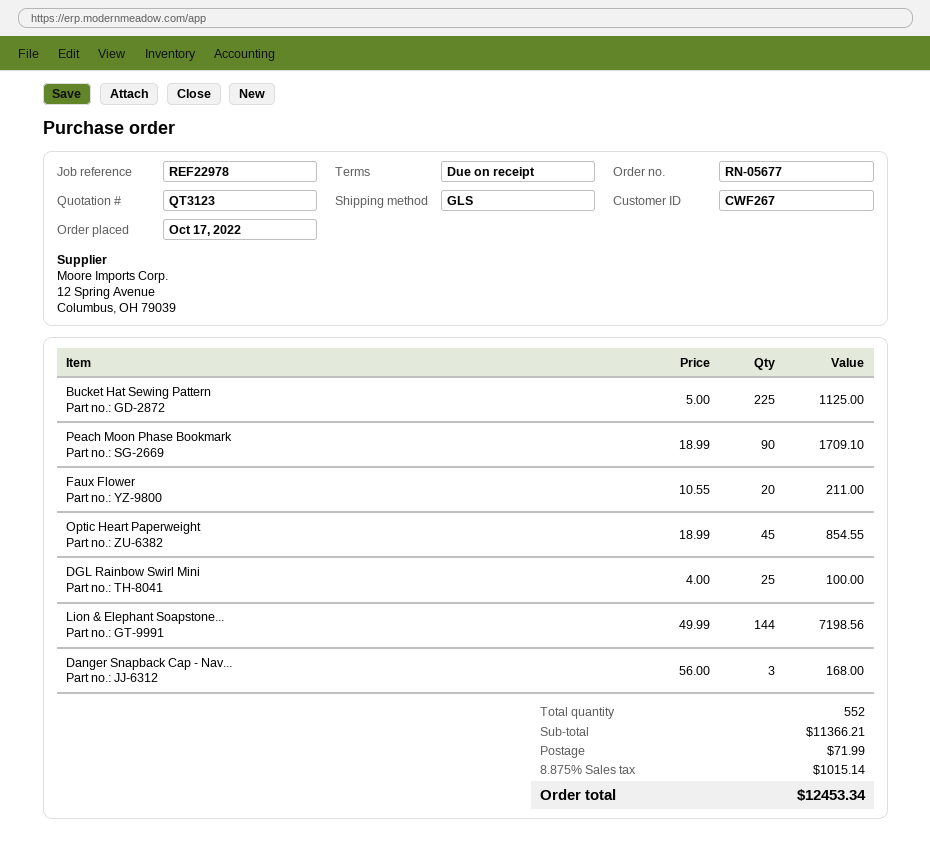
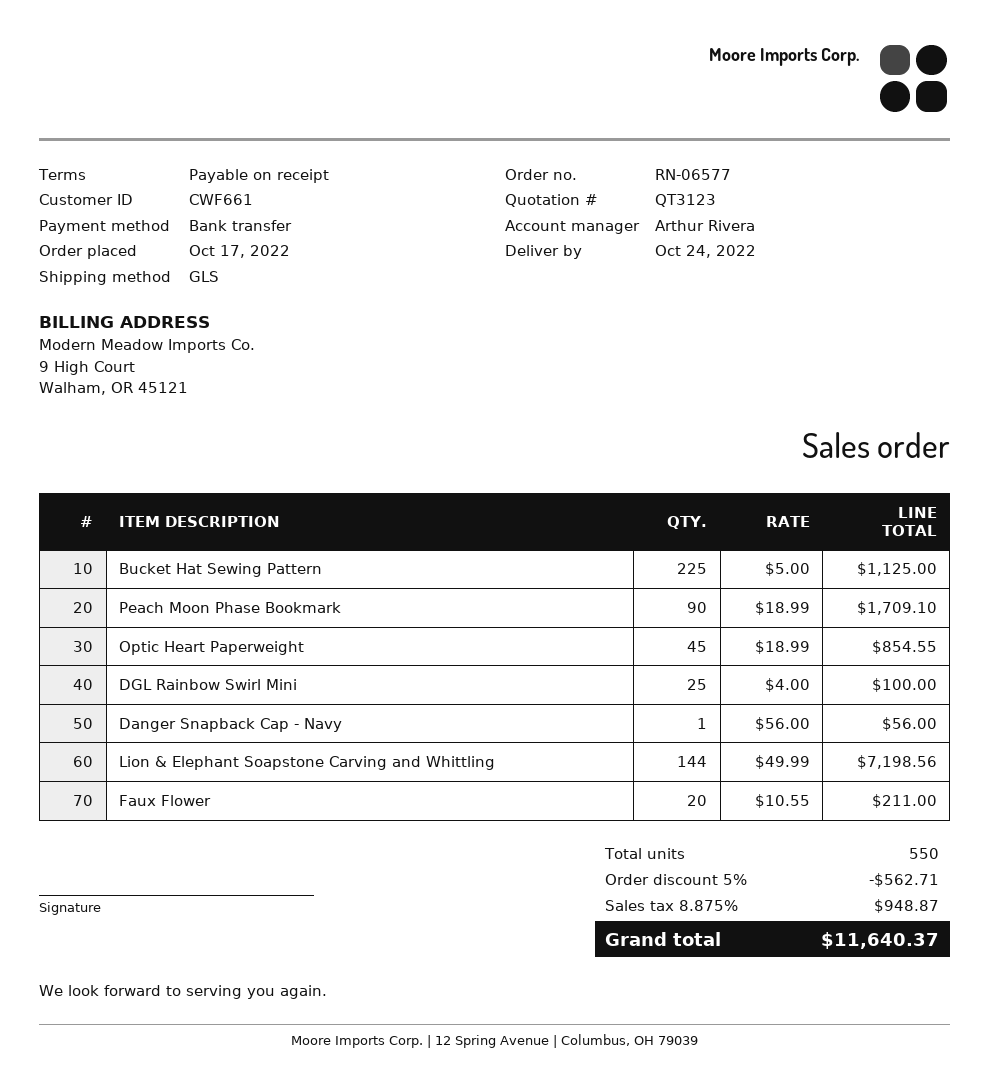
order number: RN-05677 -> RN-06577
customer number: CWF267 -> CWF661
Danger Snapback Cap - Nav...: 3 x 56.00 = 168.00 -> 1 x 56.00 = 56.00
total quantity: 552 -> 550
discount: none -> 5% = 562.71
shipping: 71.99 -> none
tax: 8.875% = 1015.14 -> 8.875% = 948.87
total: 12453.34 -> 11640.37

